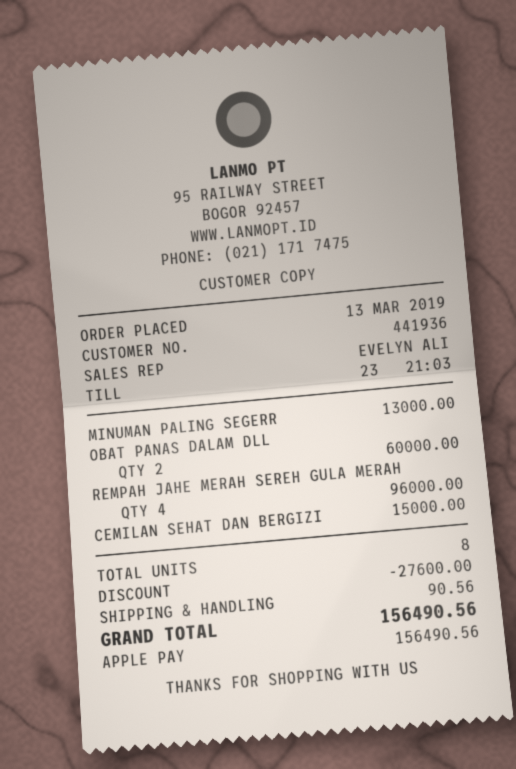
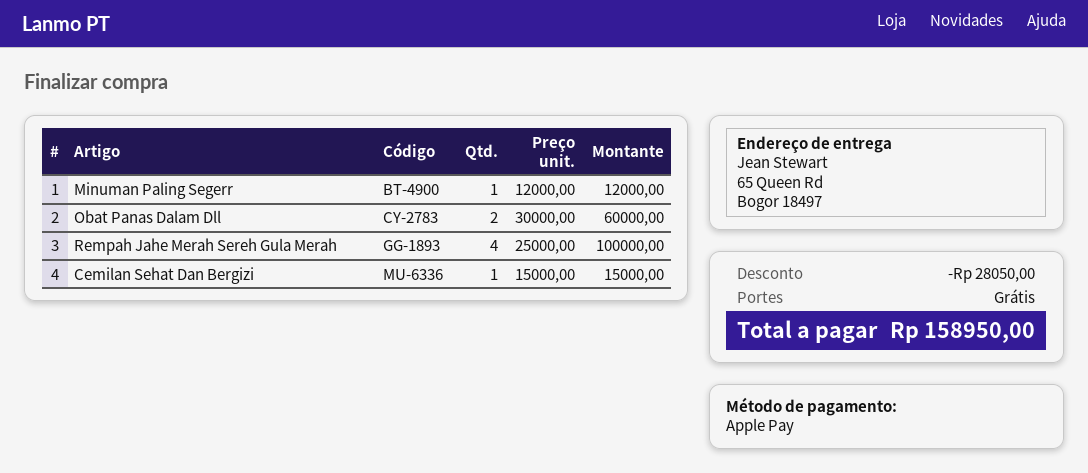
MINUMAN PALING SEGERR: 1 for 13000.00 -> 1 for 12000.00
REMPAH JAHE MERAH SEREH GULA MERAH: 4 for 96000.00 -> 4 for 100000.00
discount: 27600.00 -> 28050.00
shipping: 90.56 -> 0.00
total: 156490.56 -> 158950.00

